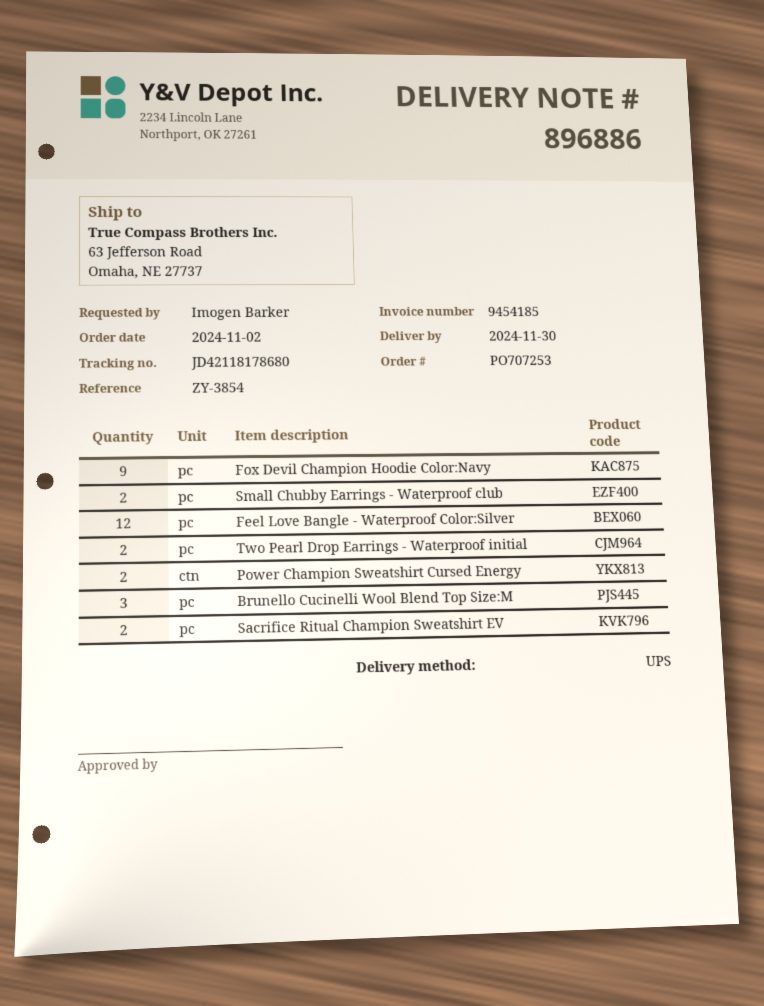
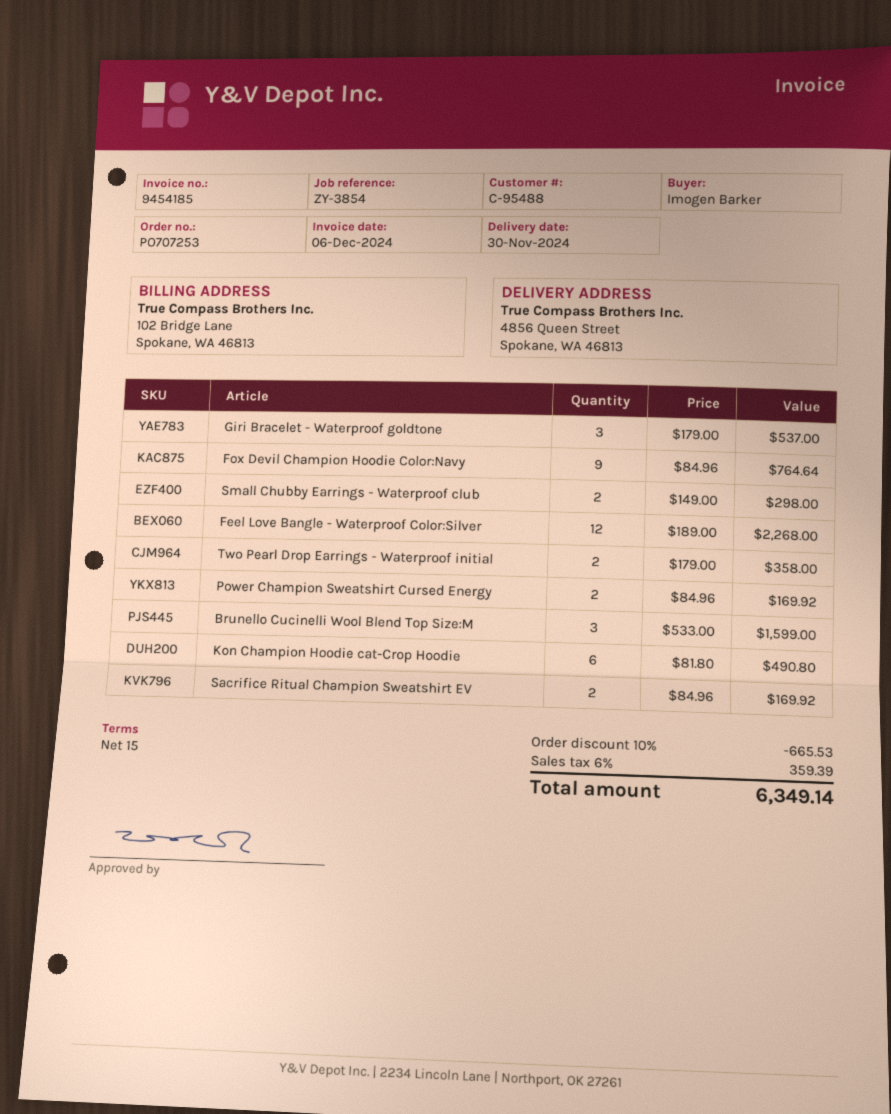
ship to: 63 Jefferson Road, Omaha, NE 27737 -> 4856 Queen Street, Spokane, WA 46813
Giri Bracelet - Waterproof goldtone: none -> 3
Kon Champion Hoodie cat-Crop Hoodie: none -> 6

